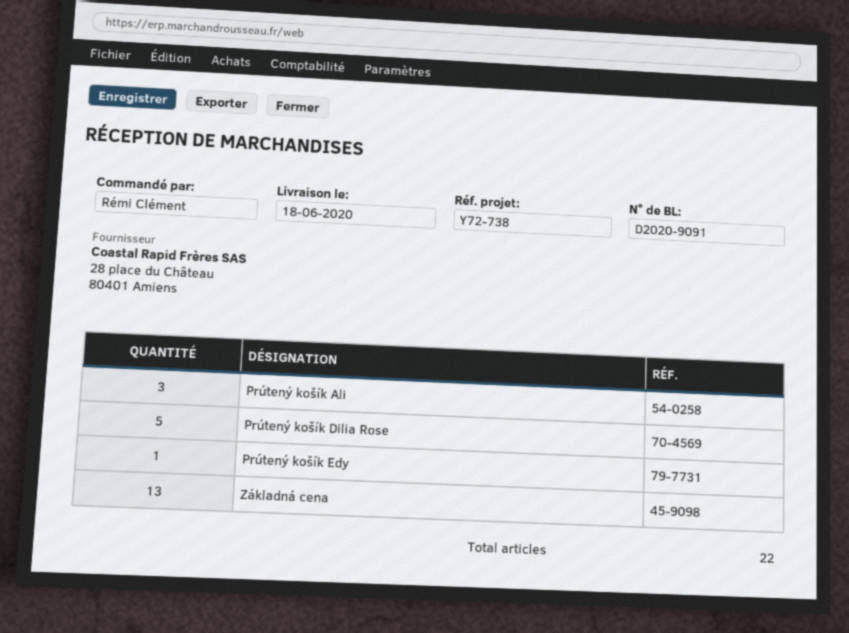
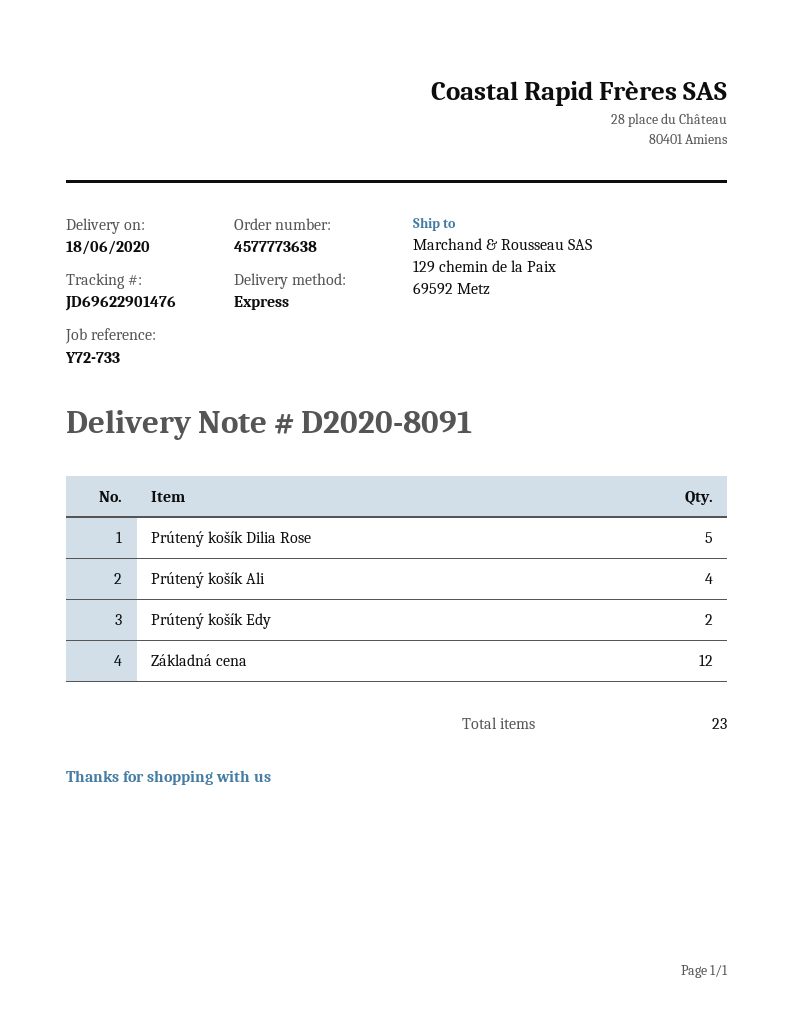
delivery note number: D2020-9091 -> D2020-8091
reference: Y72-738 -> Y72-733
Prútený košík Ali: 3 -> 4
Prútený košík Edy: 1 -> 2
Základná cena: 13 -> 12
total quantity: 22 -> 23

